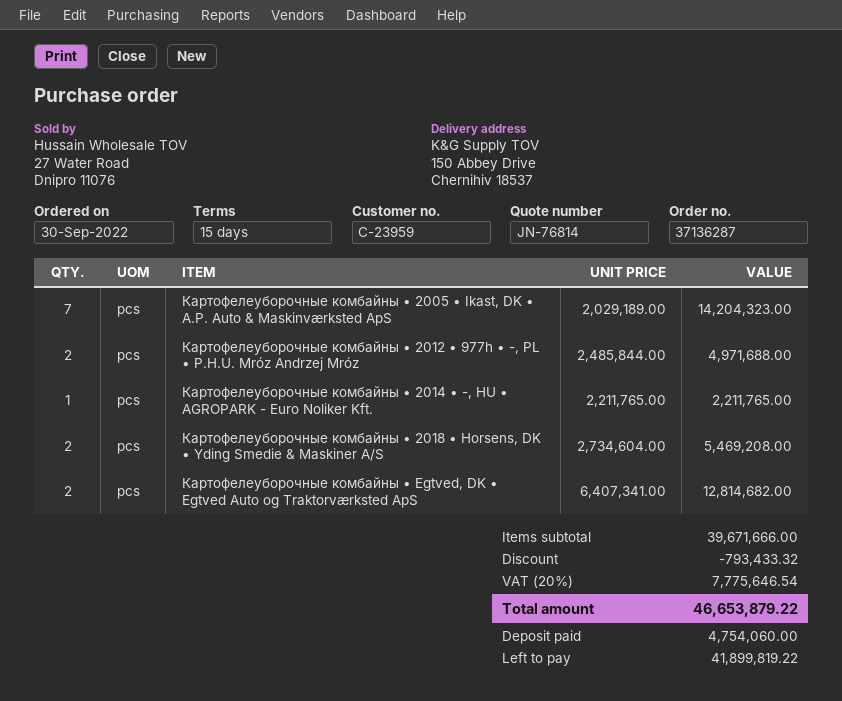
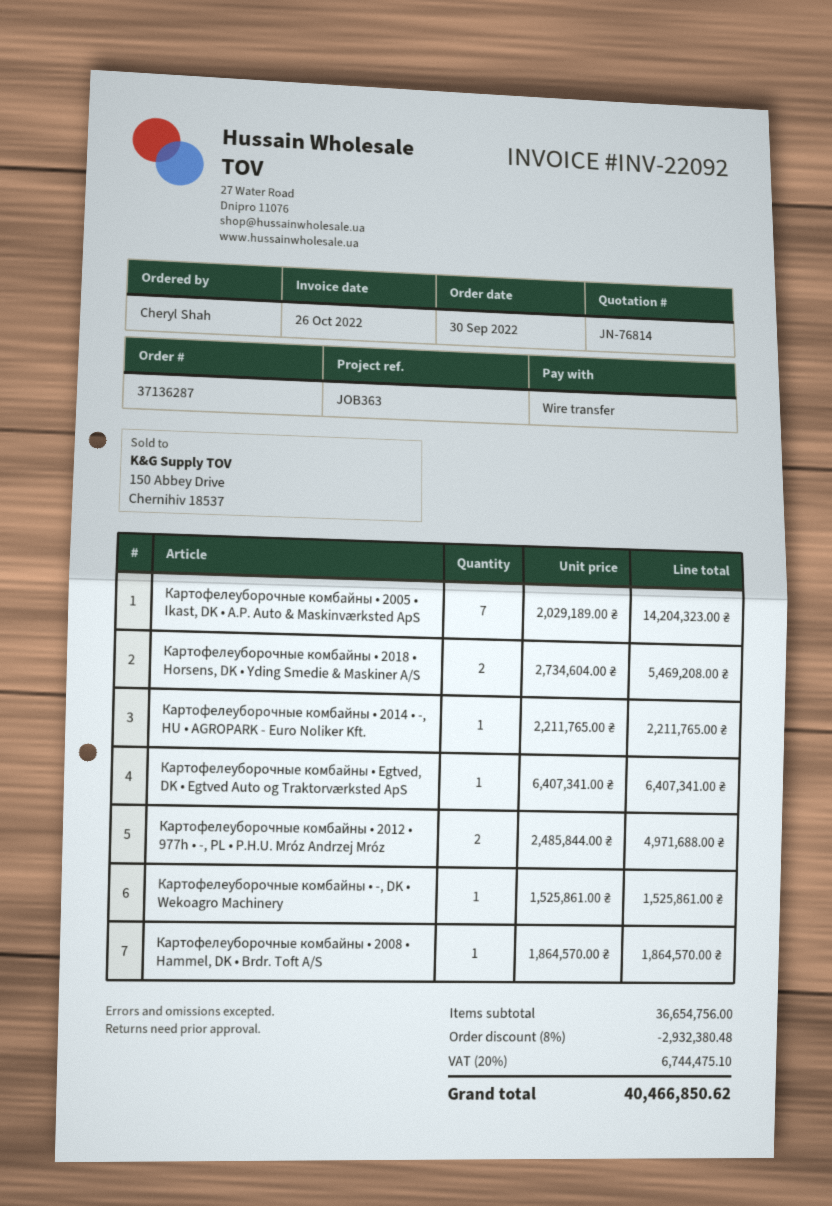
Картофелеуборочные комбайны • Egtved, DK • Egtved Auto og Traktorværksted ApS: 2 x 6407341.00 = 12814682.00 -> 1 x 6407341.00 = 6407341.00
Картофелеуборочные комбайны • -, DK • Wekoagro Machinery: none -> 1 x 1525861.00 = 1525861.00
Картофелеуборочные комбайны • 2008 • Hammel, DK • Brdr. Toft A/S: none -> 1 x 1864570.00 = 1864570.00
subtotal: 39671666.00 -> 36654756.00
discount: 793433.32 -> 2932380.48
tax: 20% = 7775646.54 -> 20% = 6744475.10
total: 46653879.22 -> 40466850.62

